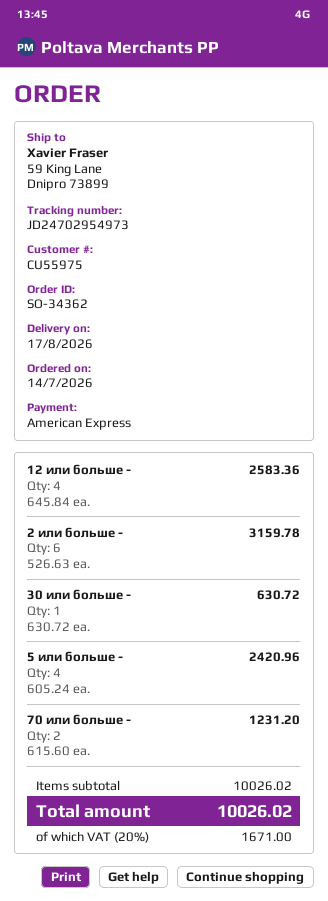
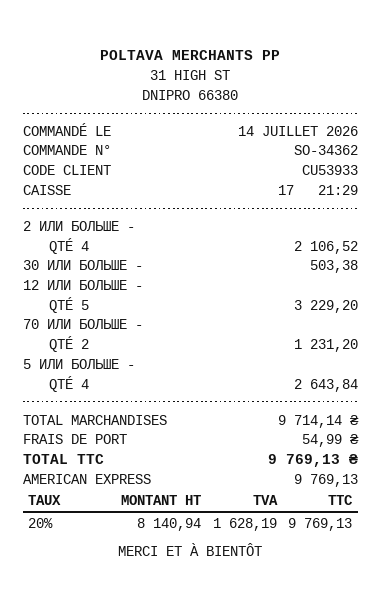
customer number: CU55975 -> CU53933
12 или больше -: 4 for 2583.36 -> 5 for 3229.20
2 или больше -: 6 for 3159.78 -> 4 for 2106.52
30 или больше -: 1 for 630.72 -> 1 for 503.38
5 или больше -: 4 for 2420.96 -> 4 for 2643.84
subtotal: 10026.02 -> 9714.14
shipping: none -> 54.99
tax: 20% = 1671.00 -> 20% = 1628.19
total: 10026.02 -> 9769.13

